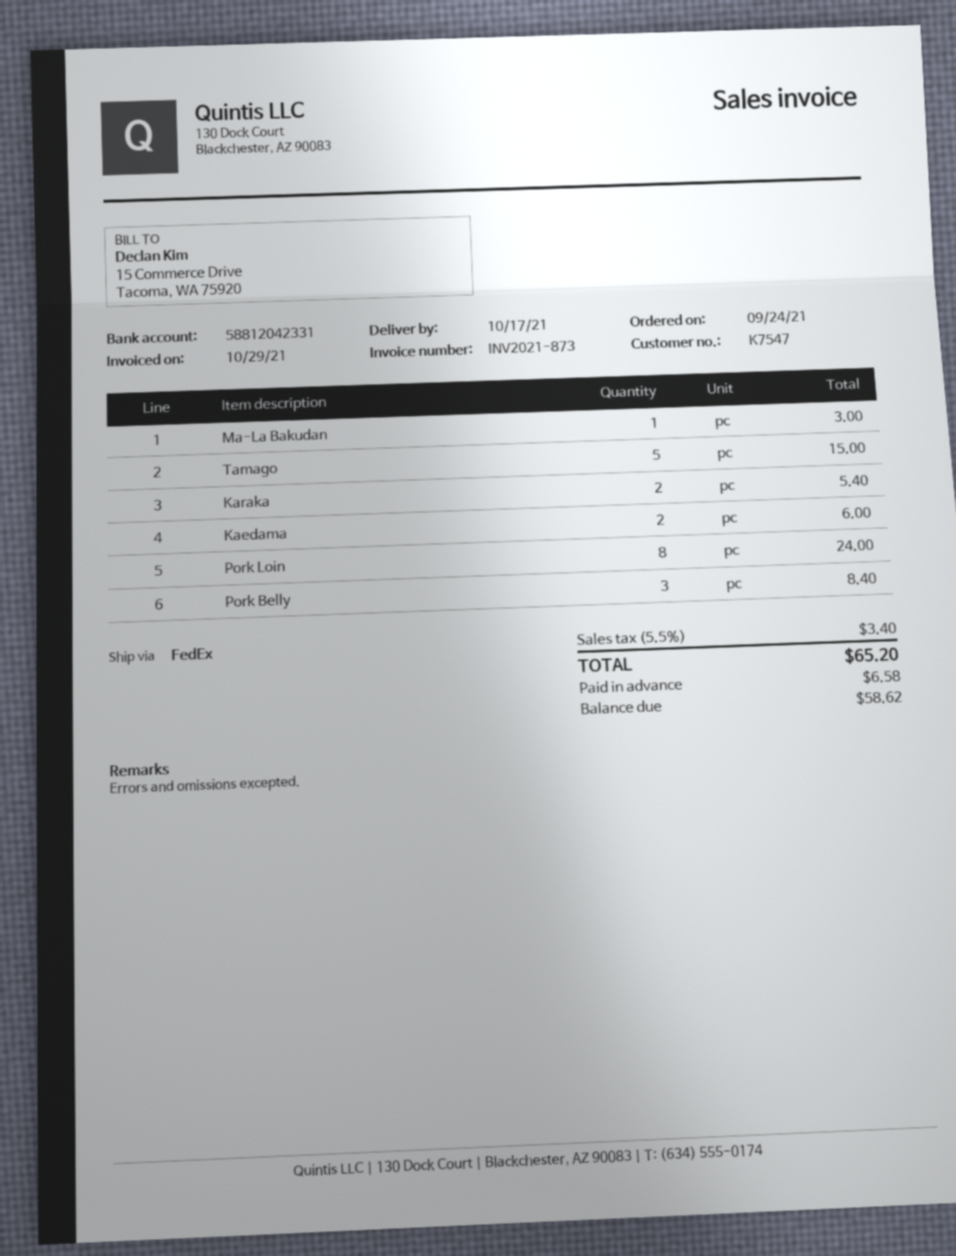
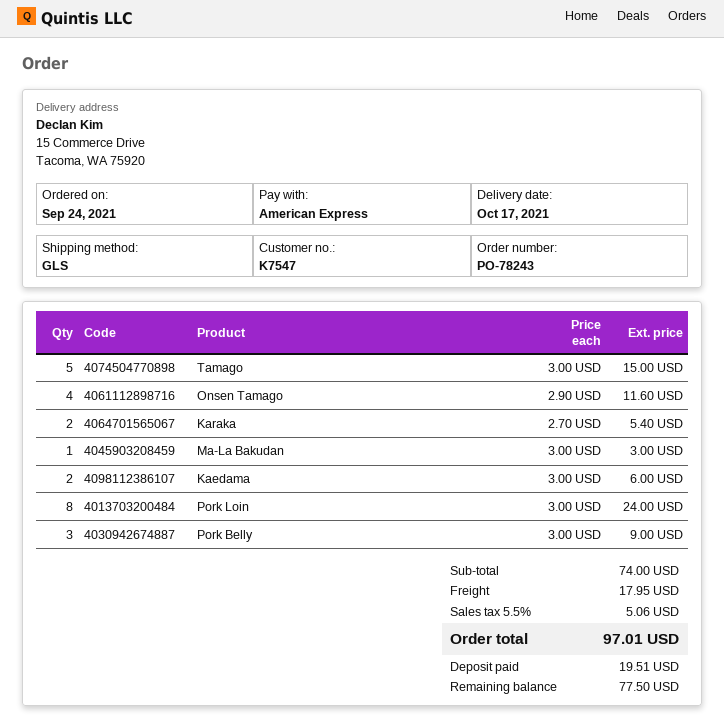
shipping method: FedEx -> GLS
Pork Belly: 3 for 8.40 -> 3 for 9.00
Onsen Tamago: none -> 4 for 11.60
shipping: none -> 17.95
tax: 5.5% = 3.40 -> 5.5% = 5.06
total: 65.20 -> 97.01
deposit: 6.58 -> 19.51
balance: 58.62 -> 77.50

